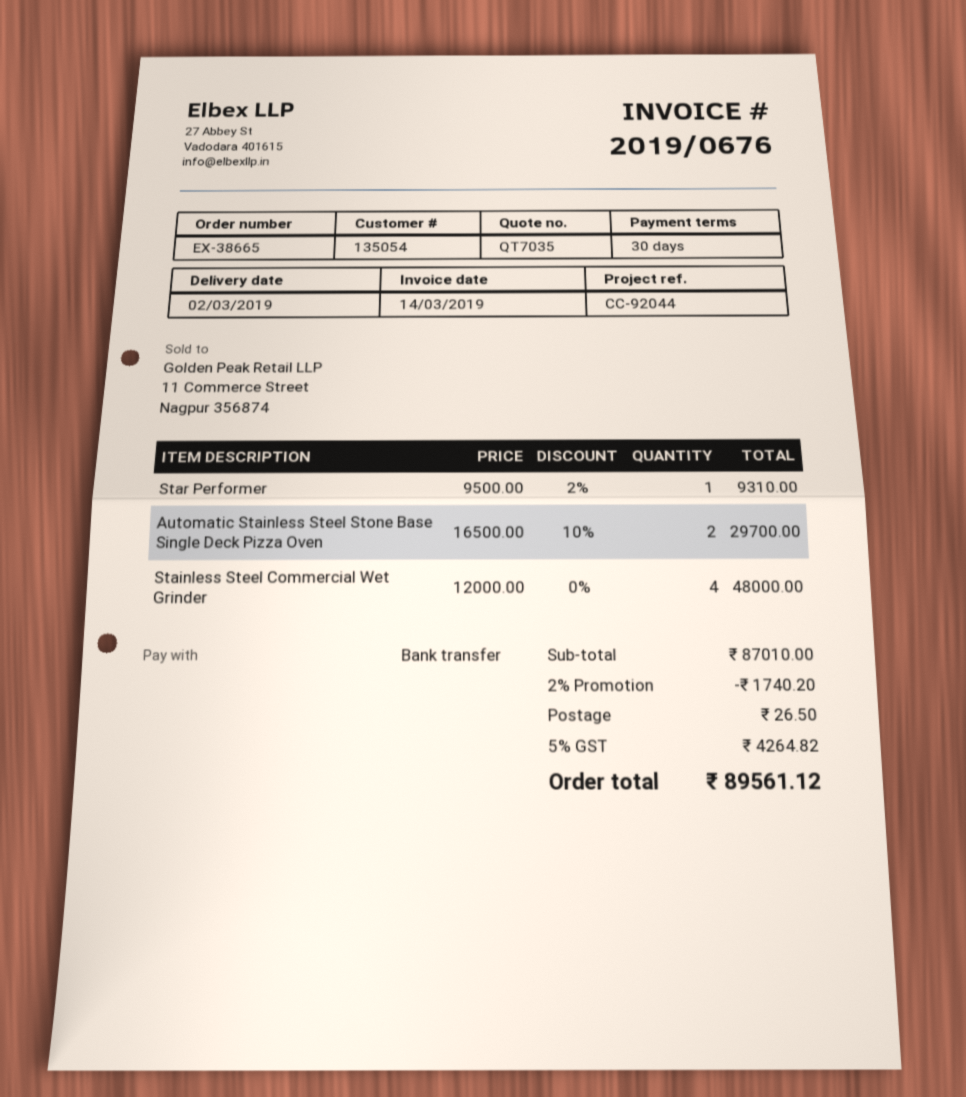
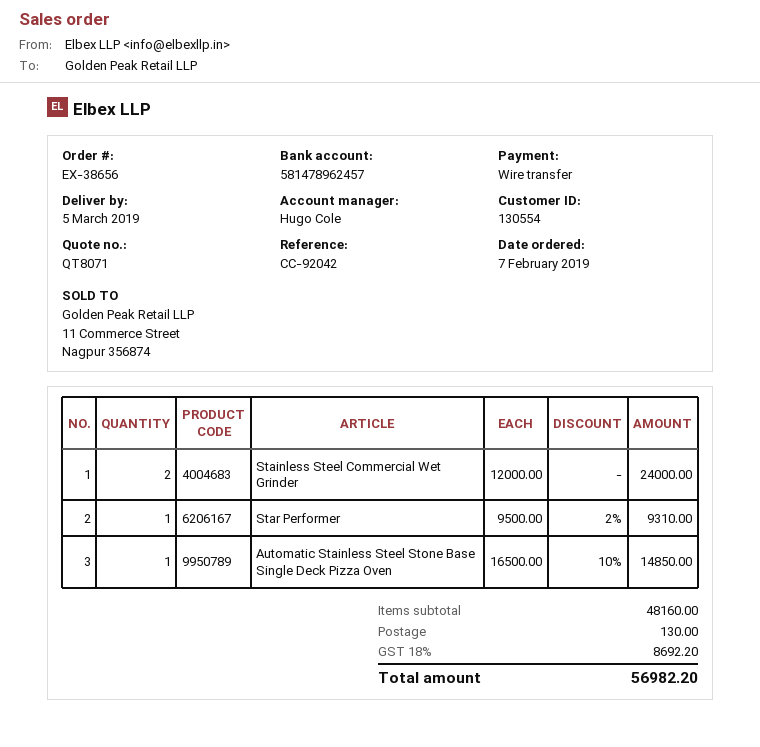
quote number: QT7035 -> QT8071
order number: EX-38665 -> EX-38656
delivery date: 2019-03-02 -> 2019-03-05
customer number: 135054 -> 130554
reference: CC-92044 -> CC-92042
Automatic Stainless Steel Stone Base Single Deck Pizza Oven: 2 x 16500.00 - 10% = 29700.00 -> 1 x 16500.00 - 10% = 14850.00
Stainless Steel Commercial Wet Grinder: 4 x 12000.00 = 48000.00 -> 2 x 12000.00 = 24000.00
subtotal: 87010.00 -> 48160.00
discount: 2% = 1740.20 -> none
shipping: 26.50 -> 130.00
tax: 5% = 4264.82 -> 18% = 8692.20
total: 89561.12 -> 56982.20

